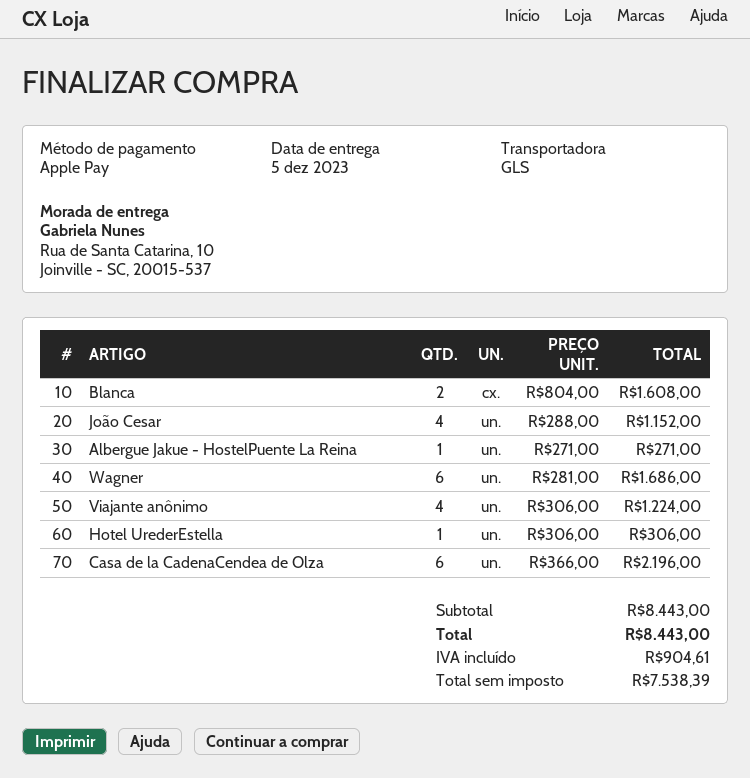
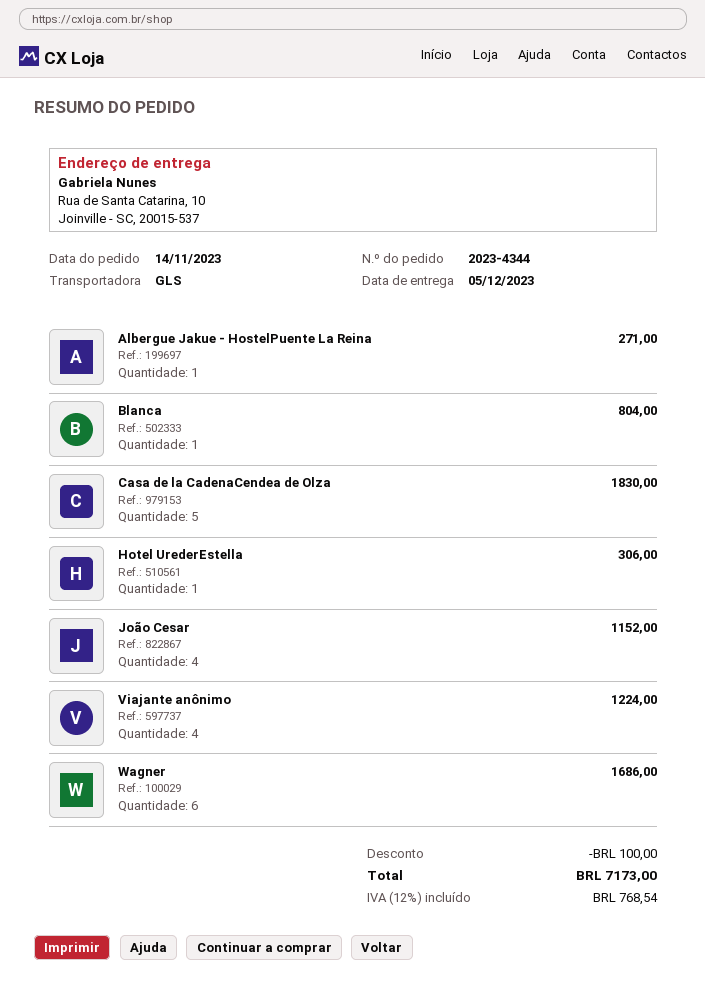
Blanca: 2 for 1608.00 -> 1 for 804.00
Casa de la CadenaCendea de Olza: 6 for 2196.00 -> 5 for 1830.00
discount: none -> 100.00
tax: 904.61 -> 768.54
total: 8443.00 -> 7173.00

